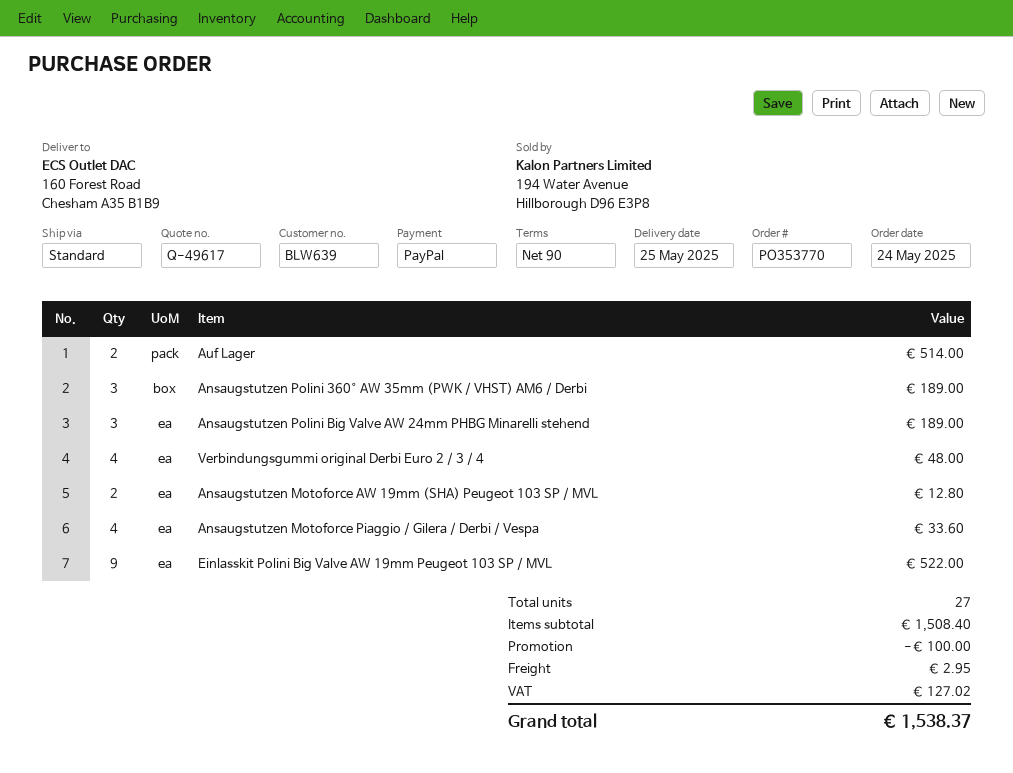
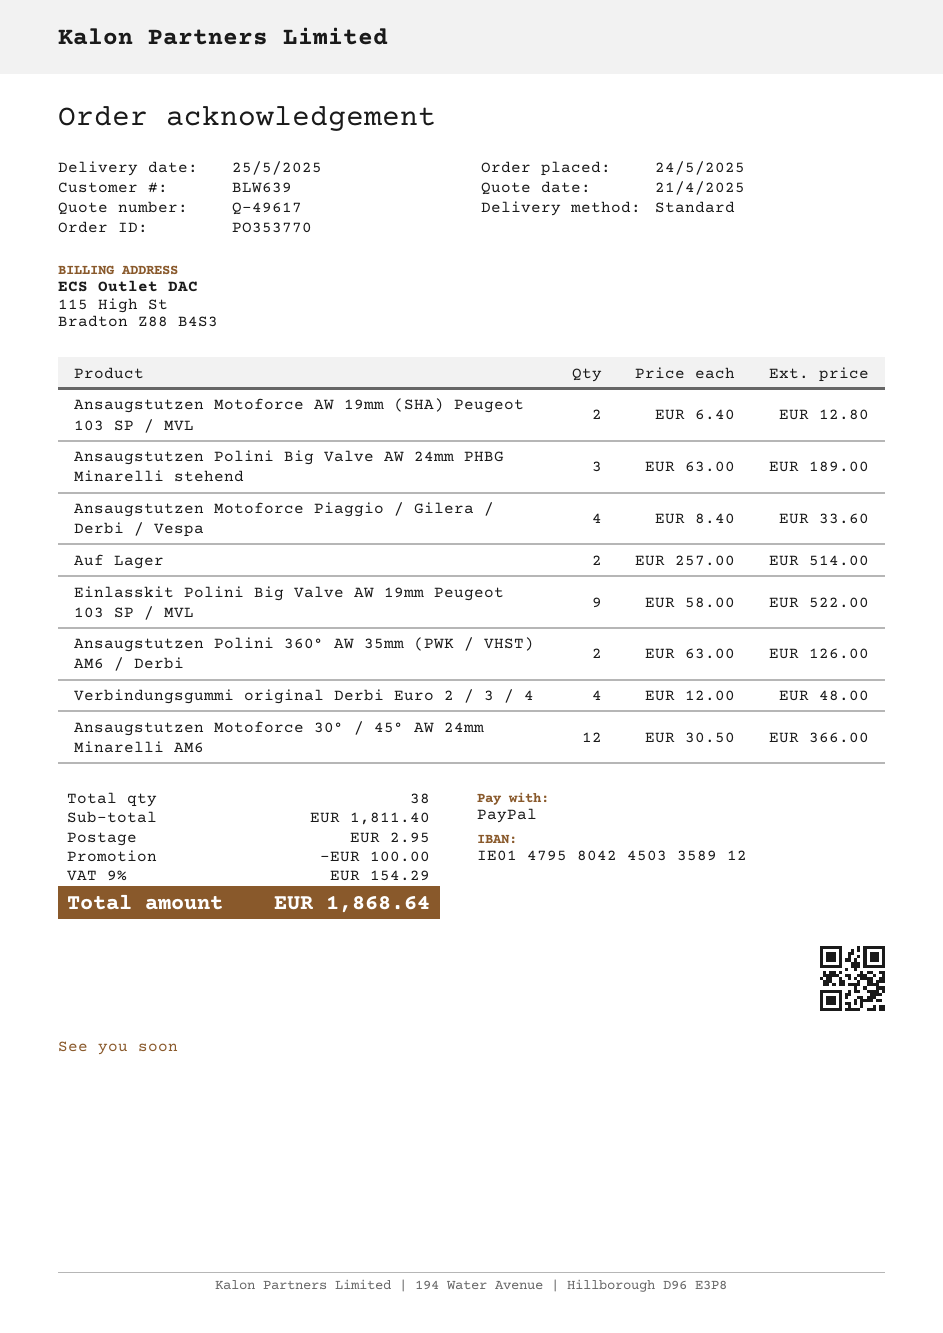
Ansaugstutzen Polini 360° AW 35mm (PWK / VHST) AM6 / Derbi: 3 for 189.00 -> 2 for 126.00
Ansaugstutzen Motoforce 30° / 45° AW 24mm Minarelli AM6: none -> 12 for 366.00
total quantity: 27 -> 38
subtotal: 1508.40 -> 1811.40
tax: 127.02 -> 154.29
total: 1538.37 -> 1868.64

